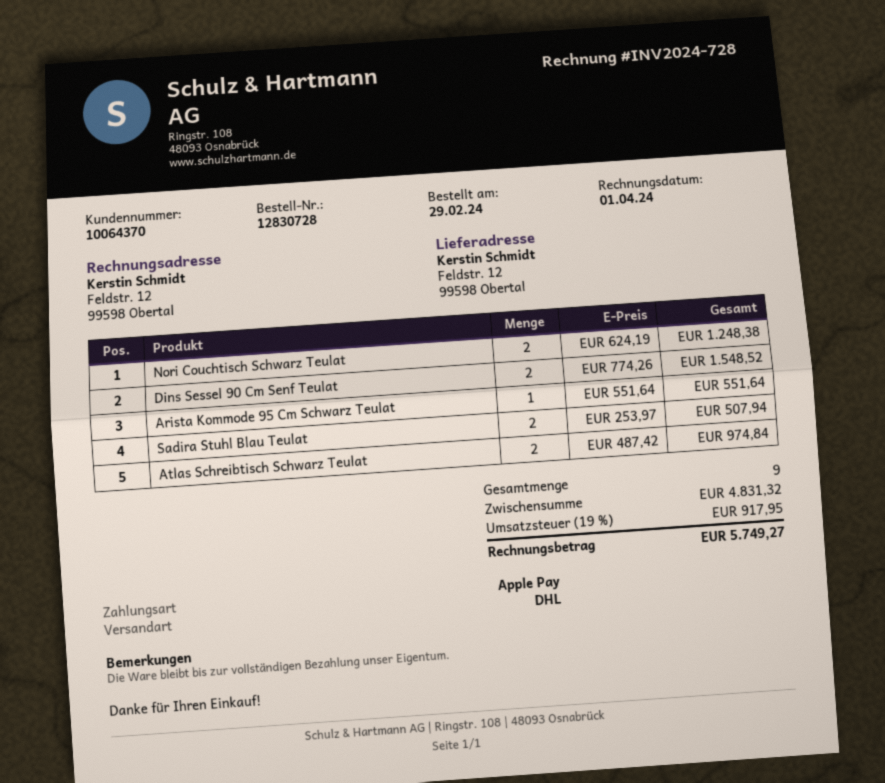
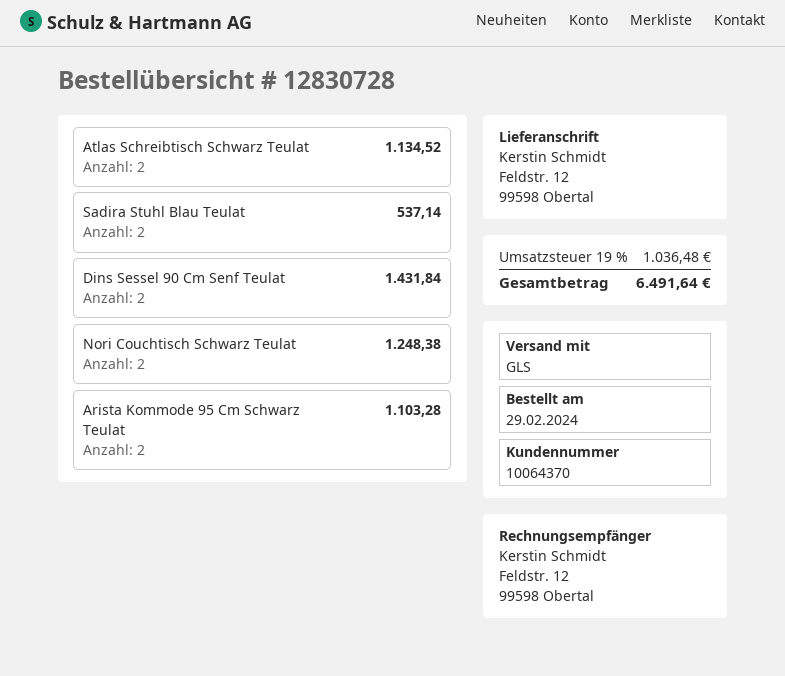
shipping method: DHL -> GLS
Dins Sessel 90 Cm Senf Teulat: 2 for 1548.52 -> 2 for 1431.84
Arista Kommode 95 Cm Schwarz Teulat: 1 for 551.64 -> 2 for 1103.28
Sadira Stuhl Blau Teulat: 2 for 507.94 -> 2 for 537.14
Atlas Schreibtisch Schwarz Teulat: 2 for 974.84 -> 2 for 1134.52
tax: 19% = 917.95 -> 19% = 1036.48
total: 5749.27 -> 6491.64

